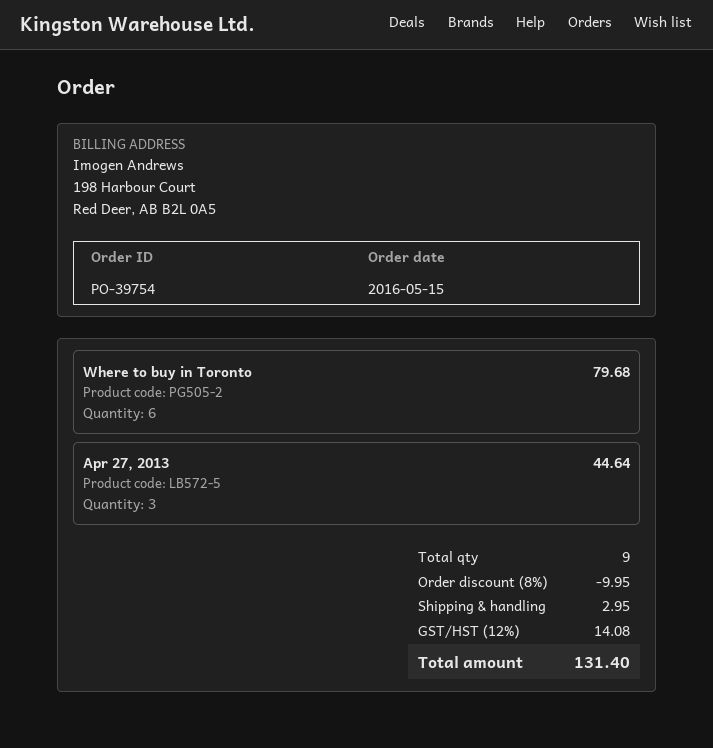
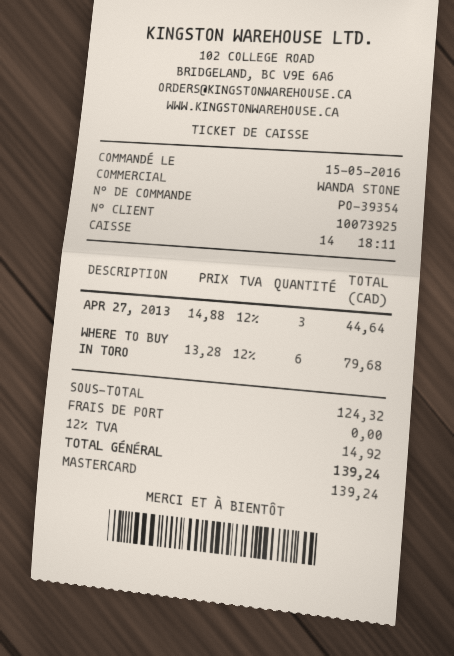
order number: PO-39754 -> PO-39354
discount: 8% = 9.95 -> none
shipping: 2.95 -> 0.00
tax: 12% = 14.08 -> 12% = 14.92
total: 131.40 -> 139.24

